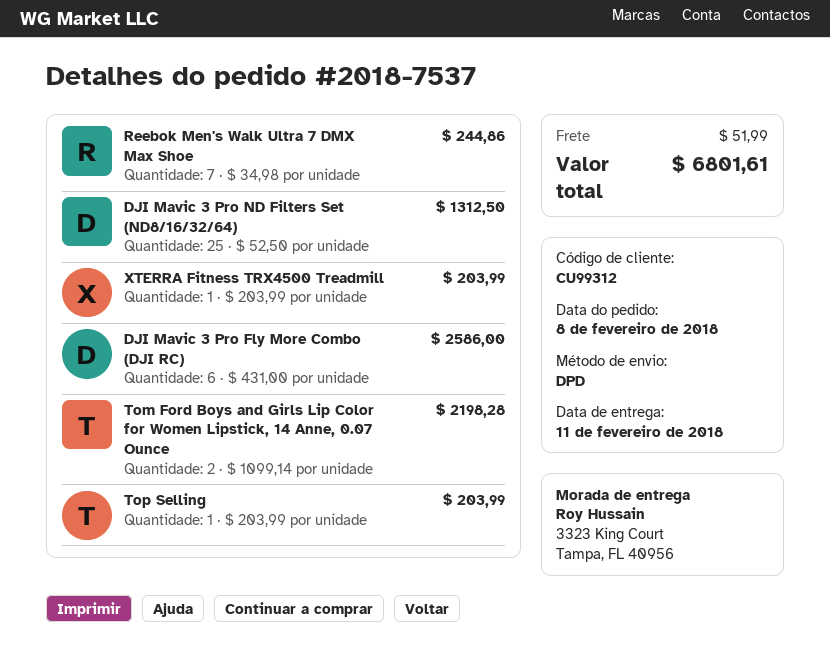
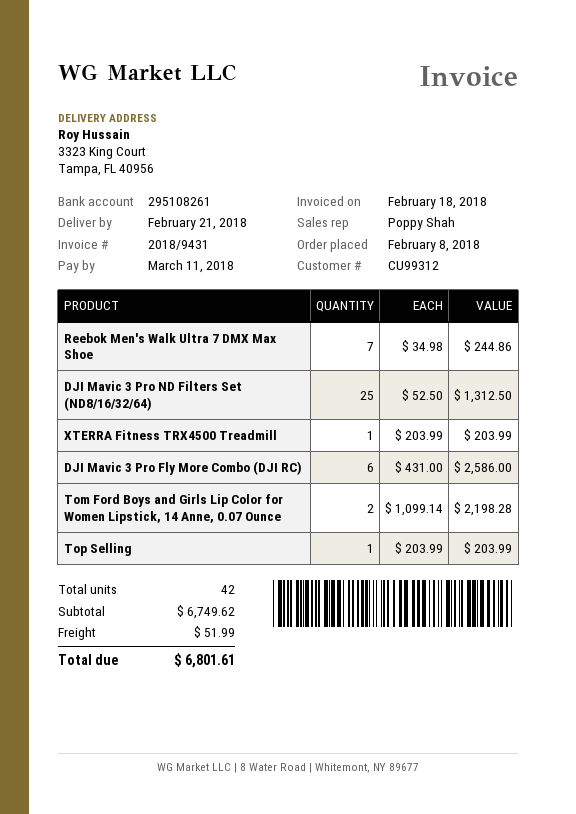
delivery date: 2018-02-11 -> 2018-02-21

